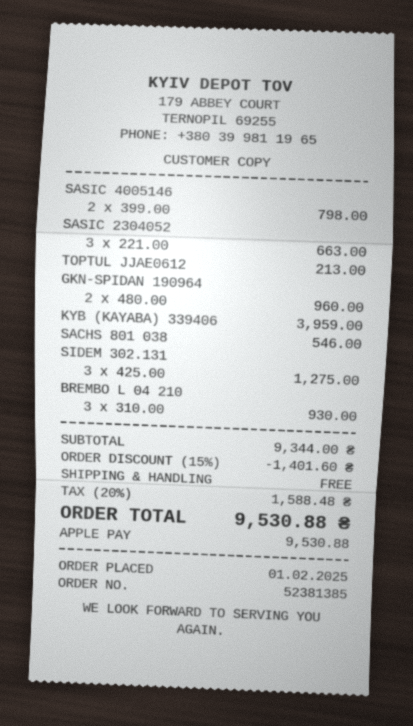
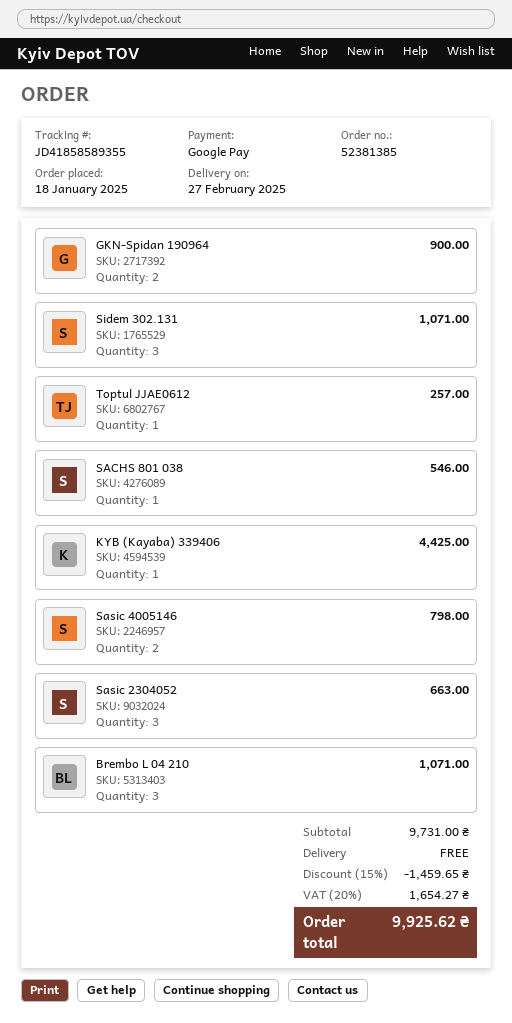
order date: 2025-02-01 -> 2025-01-18
payment method: Apple Pay -> Google Pay
TOPTUL JJAE0612: 1 for 213.00 -> 1 for 257.00
GKN-SPIDAN 190964: 2 for 960.00 -> 2 for 900.00
KYB (KAYABA) 339406: 1 for 3959.00 -> 1 for 4425.00
SIDEM 302.131: 3 for 1275.00 -> 3 for 1071.00
BREMBO L 04 210: 3 for 930.00 -> 3 for 1071.00
subtotal: 9344.00 -> 9731.00
discount: 15% = 1401.60 -> 15% = 1459.65
tax: 20% = 1588.48 -> 20% = 1654.27
total: 9530.88 -> 9925.62

